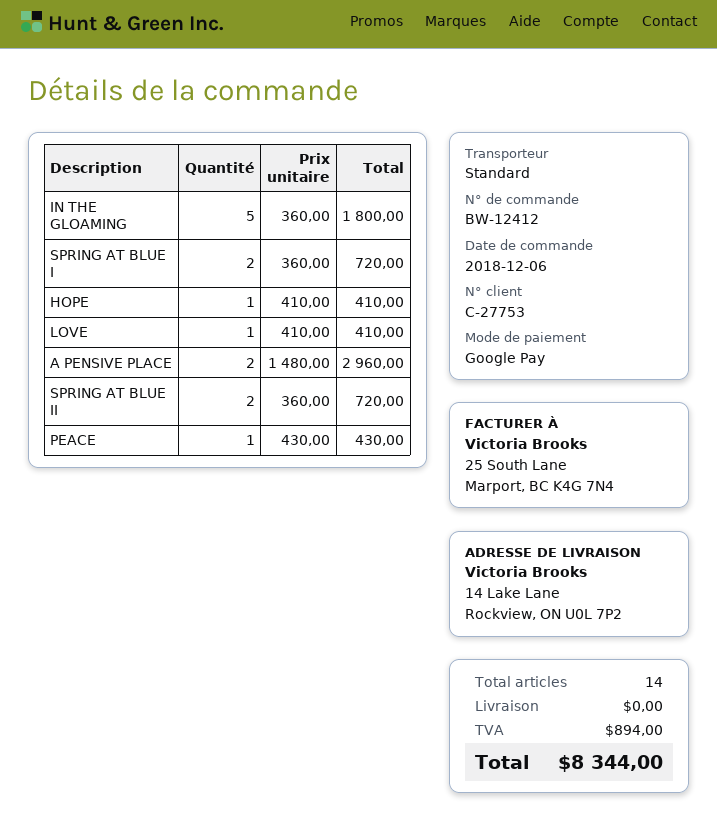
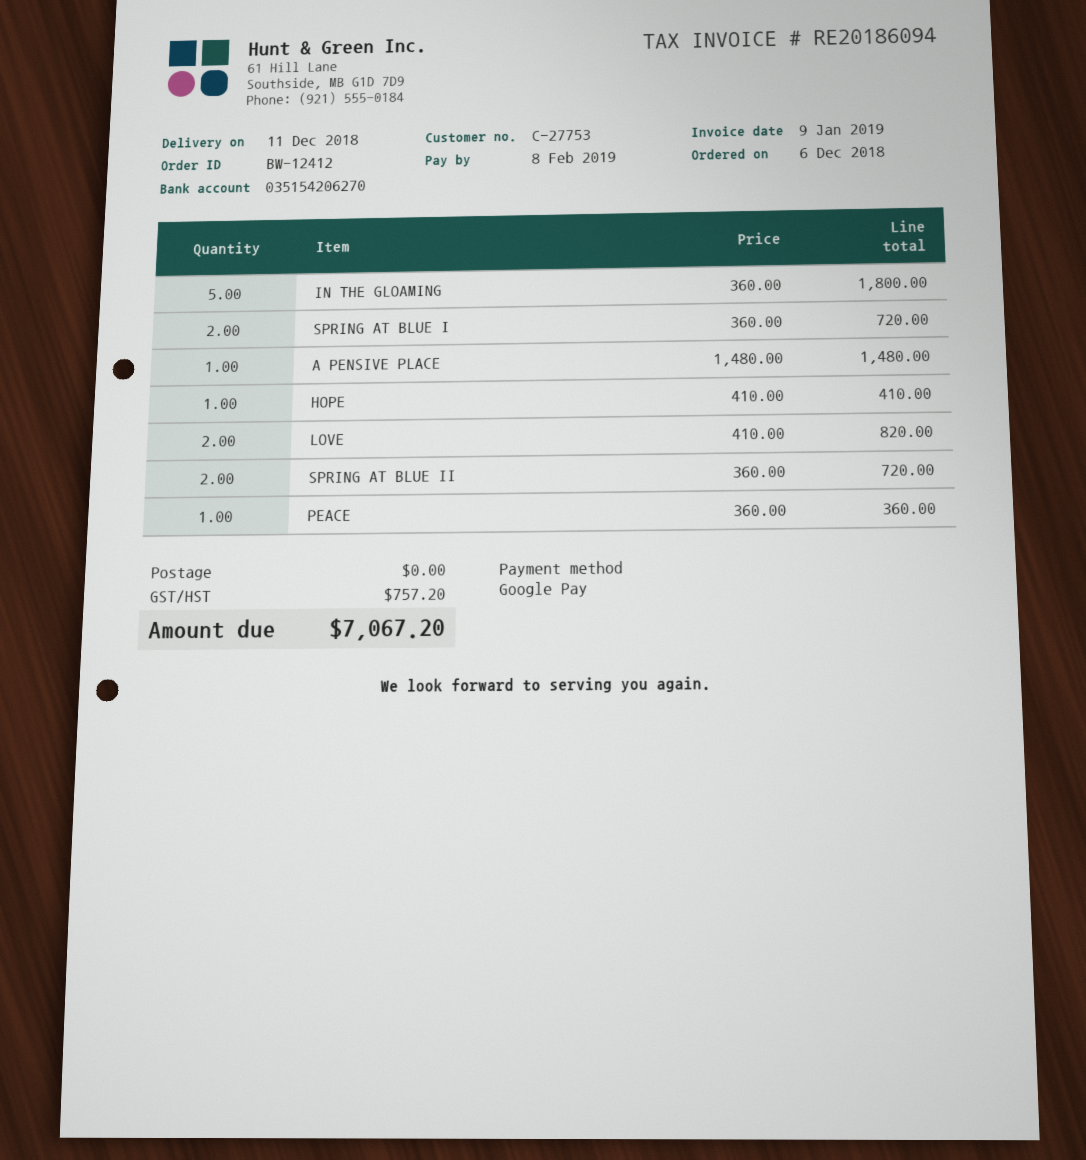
LOVE: 1 x 410.00 = 410.00 -> 2 x 410.00 = 820.00
A PENSIVE PLACE: 2 x 1480.00 = 2960.00 -> 1 x 1480.00 = 1480.00
PEACE: 1 x 430.00 = 430.00 -> 1 x 360.00 = 360.00
tax: 894.00 -> 757.20
total: 8344.00 -> 7067.20

